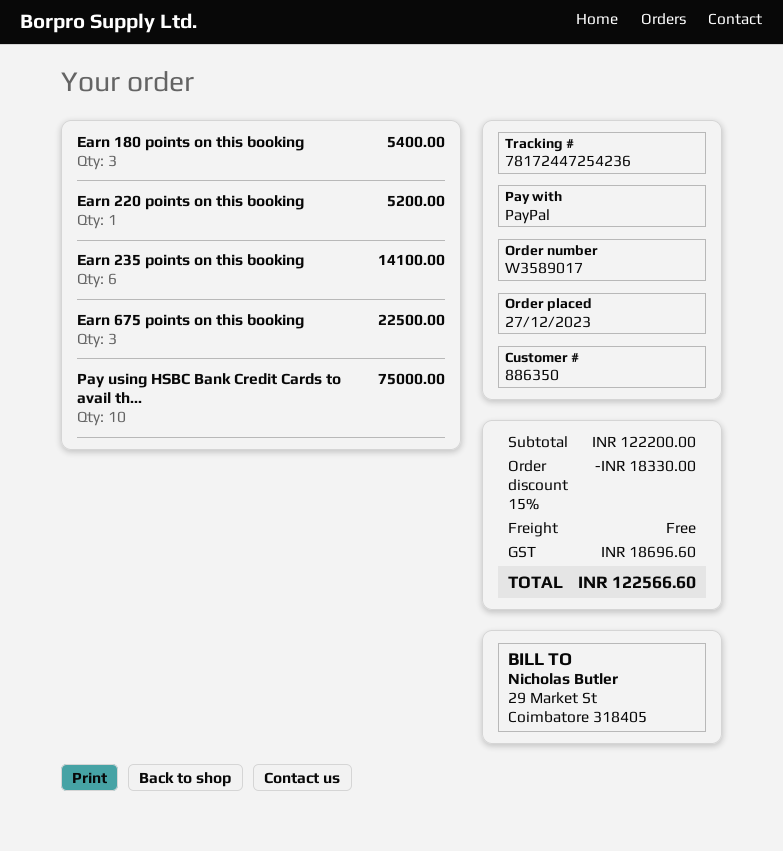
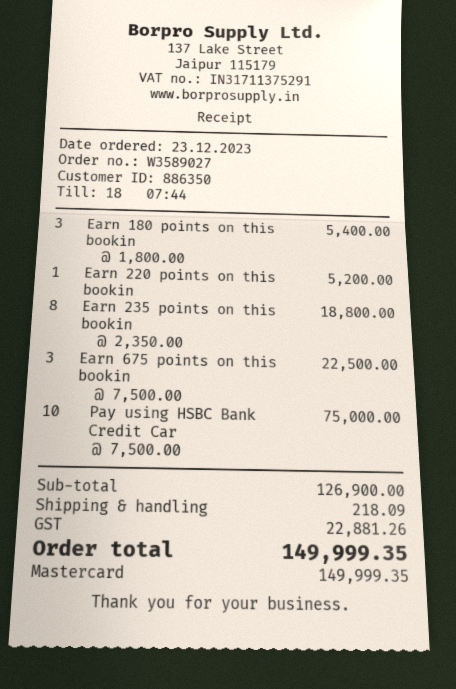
order number: W3589017 -> W3589027
order date: 2023-12-27 -> 2023-12-23
payment method: PayPal -> Mastercard
Earn 235 points on this booking: 6 for 14100.00 -> 8 for 18800.00
subtotal: 122200.00 -> 126900.00
discount: 15% = 18330.00 -> none
shipping: 0.00 -> 218.09
tax: 18696.60 -> 22881.26
total: 122566.60 -> 149999.35

